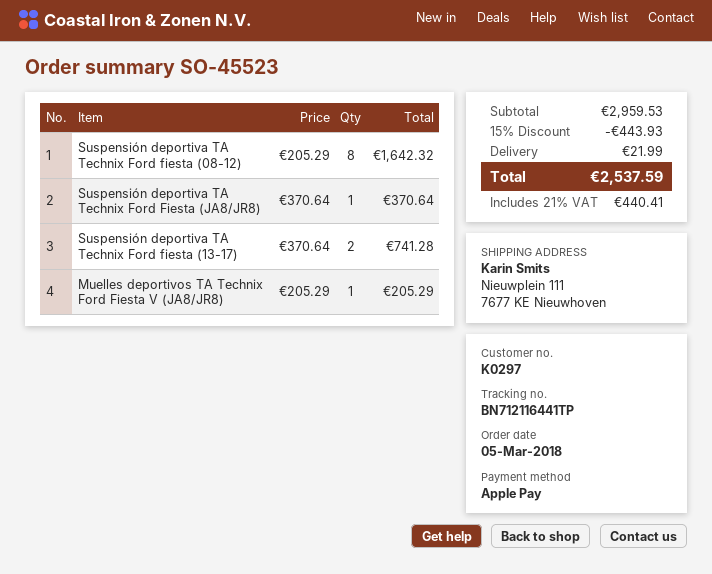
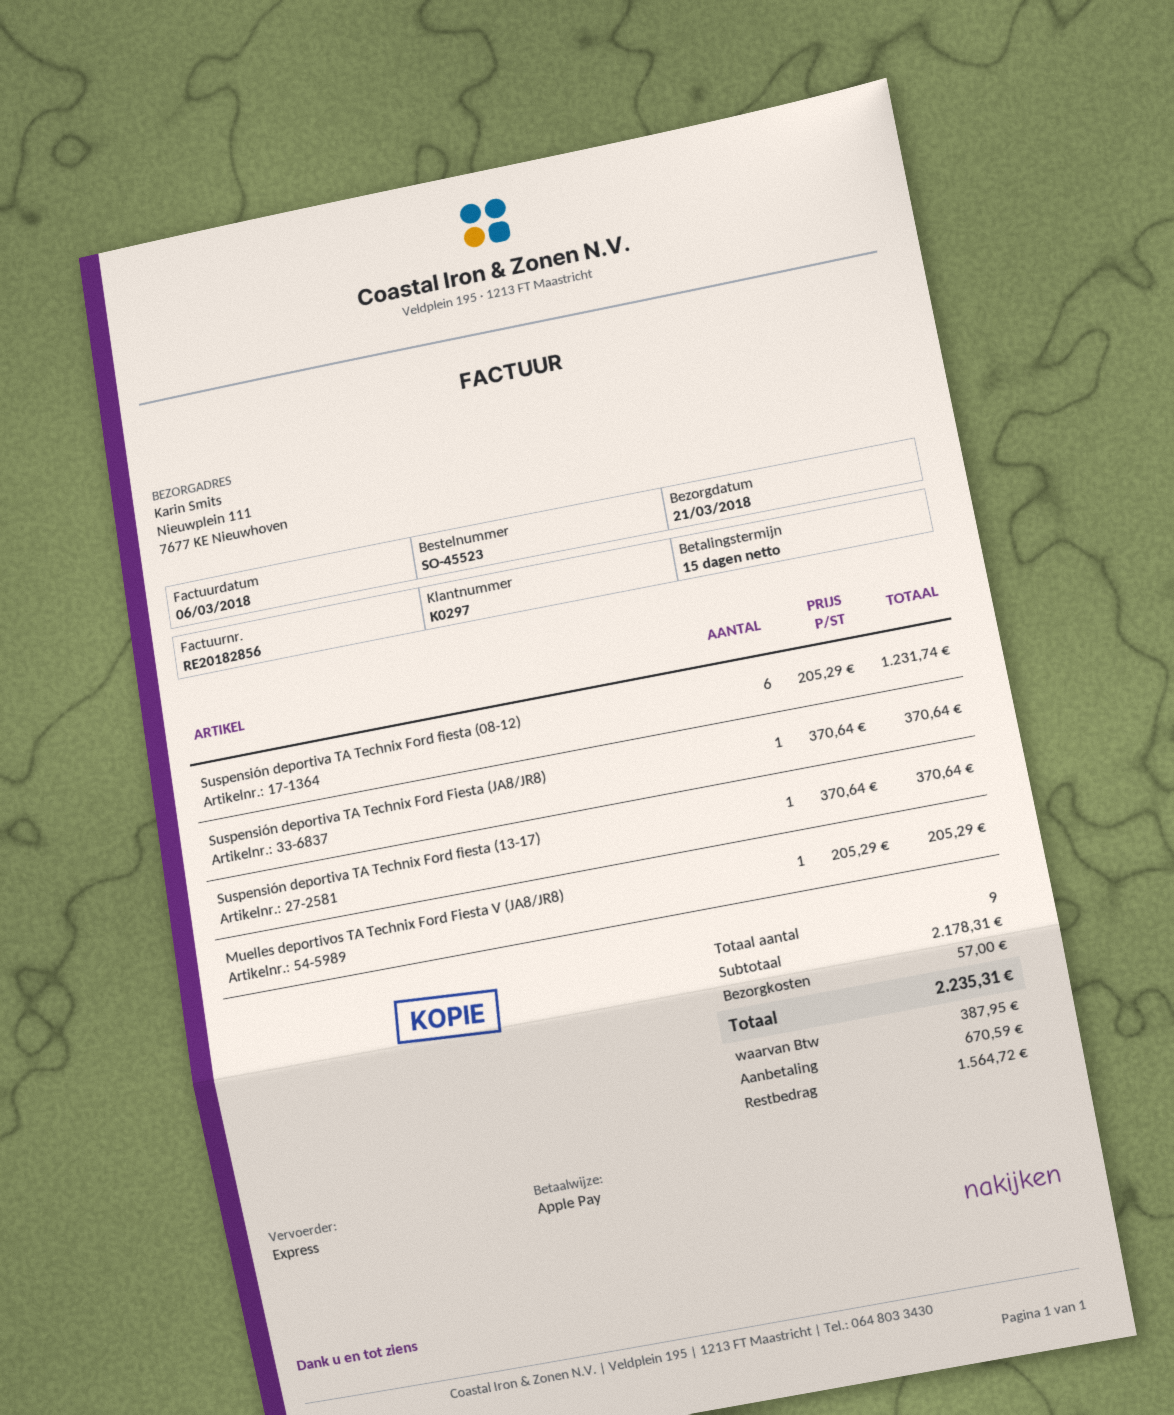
Suspensión deportiva TA Technix Ford fiesta (08-12): 8 x 205.29 = 1642.32 -> 6 x 205.29 = 1231.74
Suspensión deportiva TA Technix Ford fiesta (13-17): 2 x 370.64 = 741.28 -> 1 x 370.64 = 370.64
subtotal: 2959.53 -> 2178.31
discount: 15% = 443.93 -> none
shipping: 21.99 -> 57.00
tax: 440.41 -> 387.95
total: 2537.59 -> 2235.31

